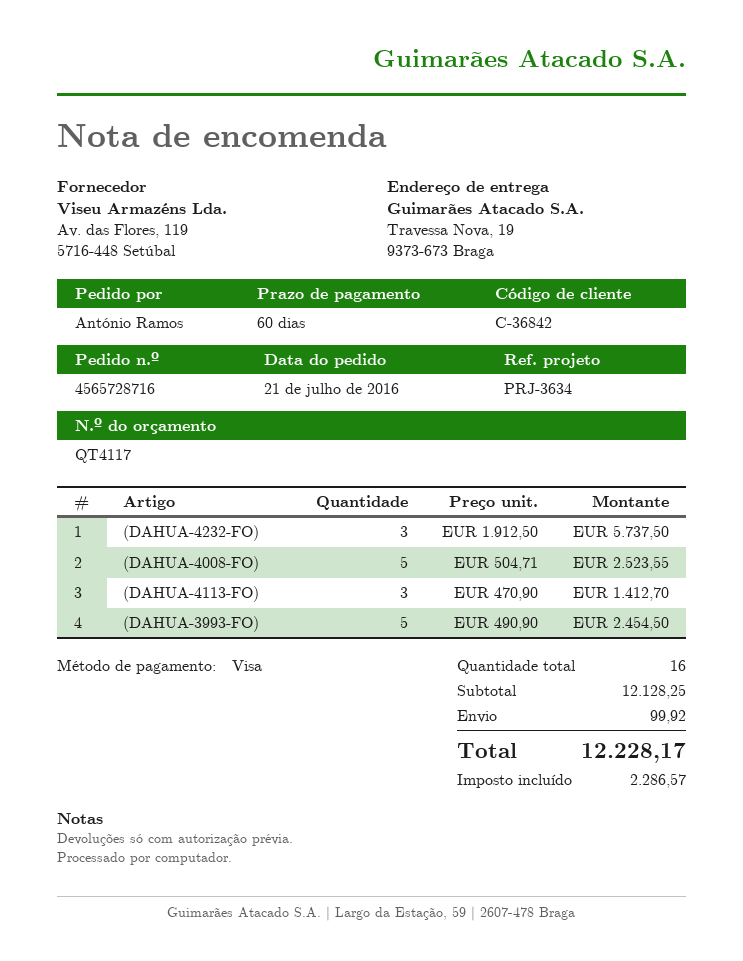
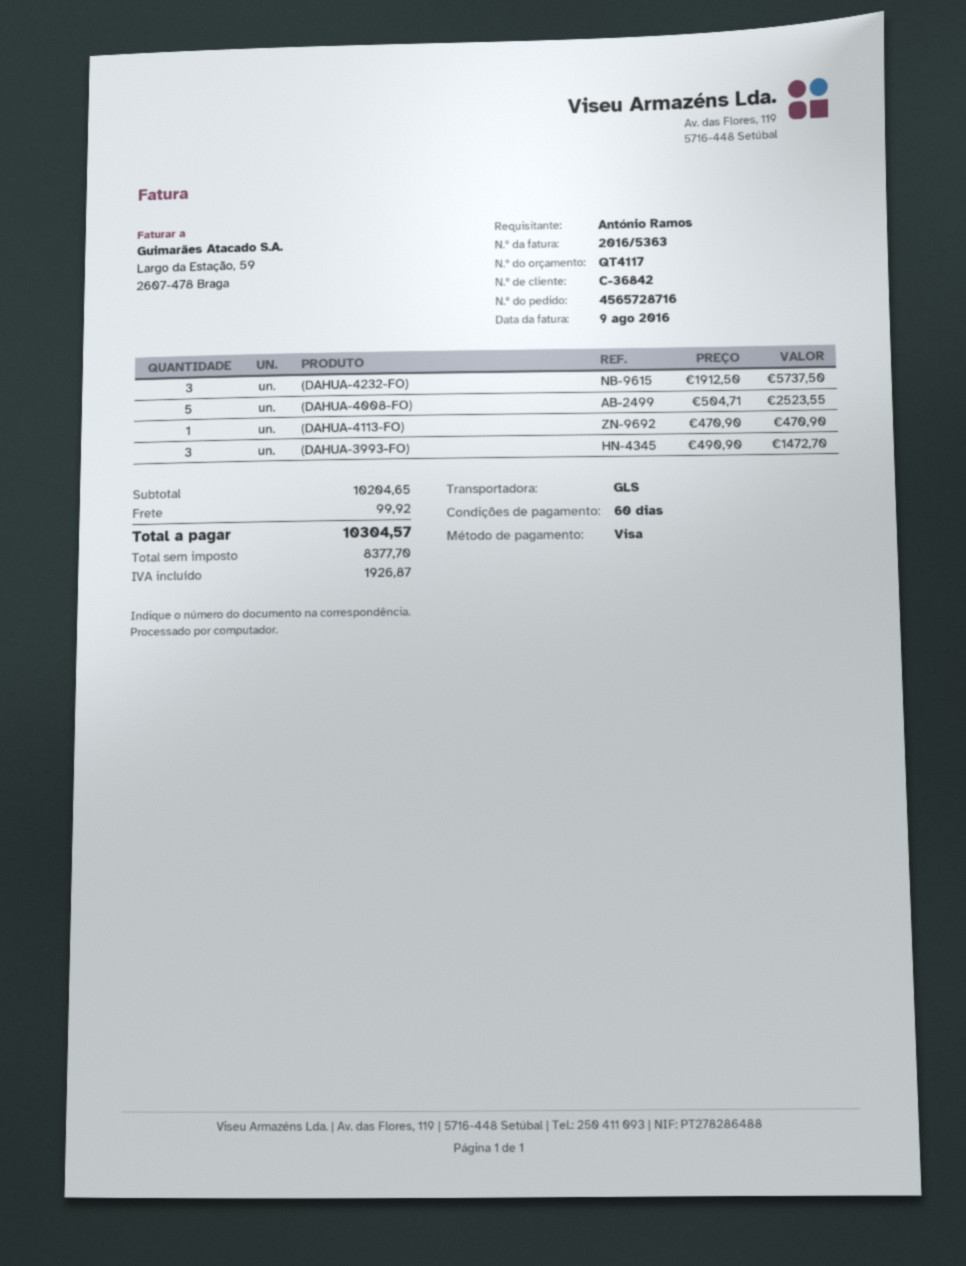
(DAHUA-4113-FO): 3 x 470.90 = 1412.70 -> 1 x 470.90 = 470.90
(DAHUA-3993-FO): 5 x 490.90 = 2454.50 -> 3 x 490.90 = 1472.70
subtotal: 12128.25 -> 10204.65
tax: 2286.57 -> 1926.87
total: 12228.17 -> 10304.57

